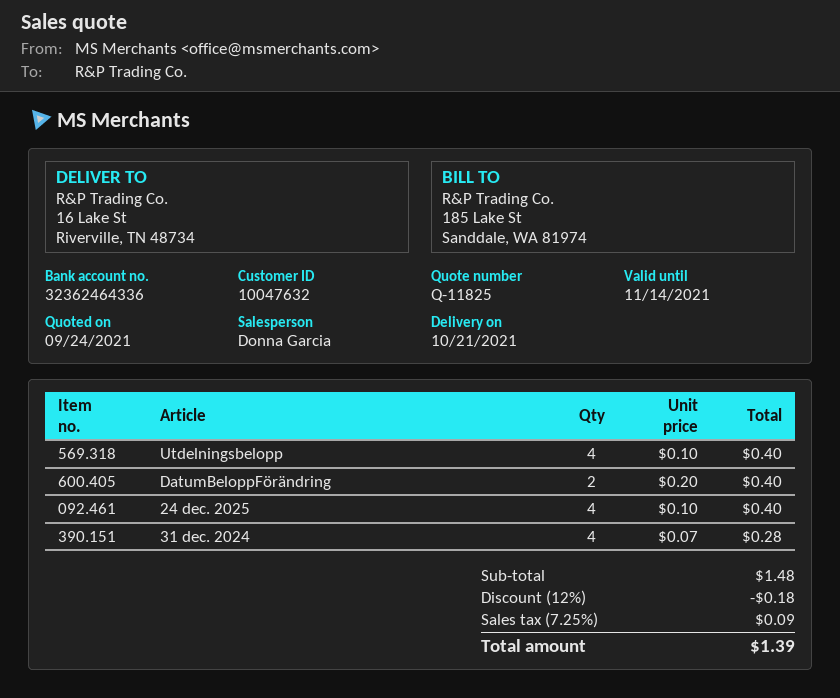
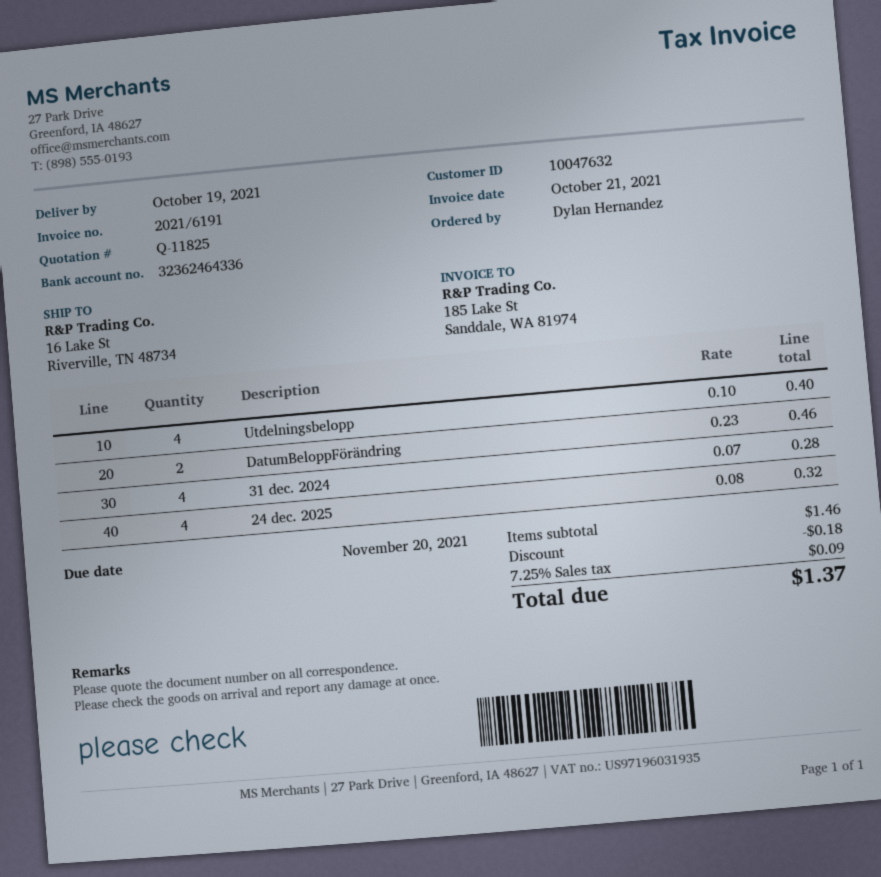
delivery date: 2021-10-21 -> 2021-10-19
DatumBeloppFörändring: 2 x 0.20 = 0.40 -> 2 x 0.23 = 0.46
24 dec. 2025: 4 x 0.10 = 0.40 -> 4 x 0.08 = 0.32
subtotal: 1.48 -> 1.46
total: 1.39 -> 1.37

